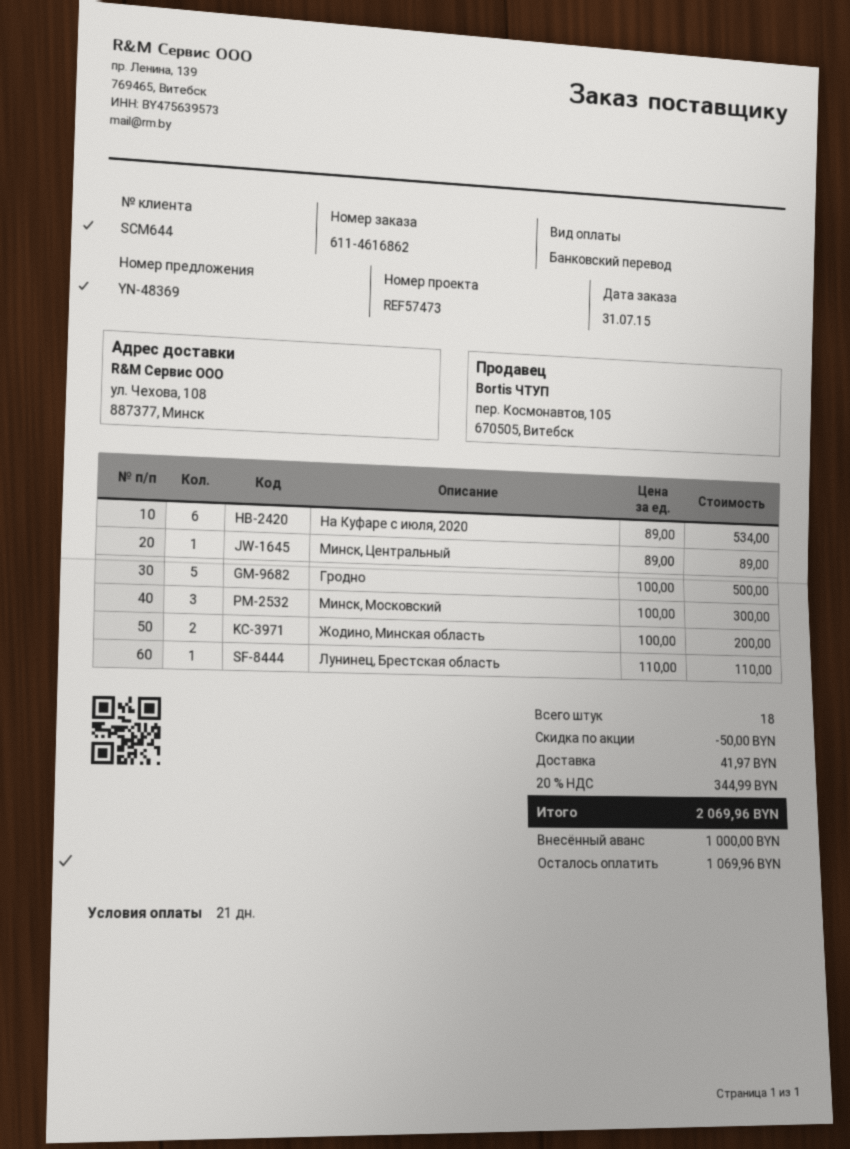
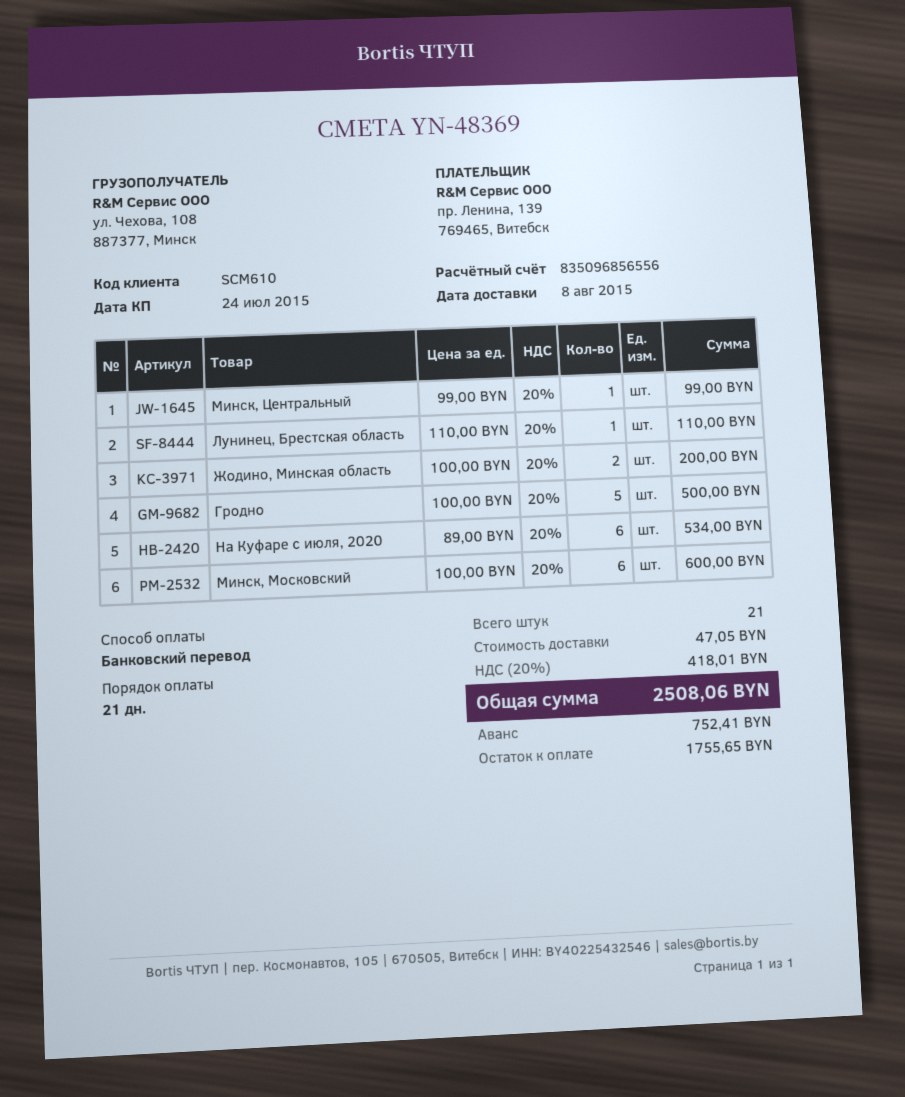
customer number: SCM644 -> SCM610
Минск, Центральный: 1 x 89.00 = 89.00 -> 1 x 99.00 = 99.00
Минск, Московский: 3 x 100.00 = 300.00 -> 6 x 100.00 = 600.00
total quantity: 18 -> 21
discount: 50.00 -> none
shipping: 41.97 -> 47.05
tax: 20% = 344.99 -> 20% = 418.01
total: 2069.96 -> 2508.06
deposit: 1000.00 -> 752.41
balance: 1069.96 -> 1755.65

